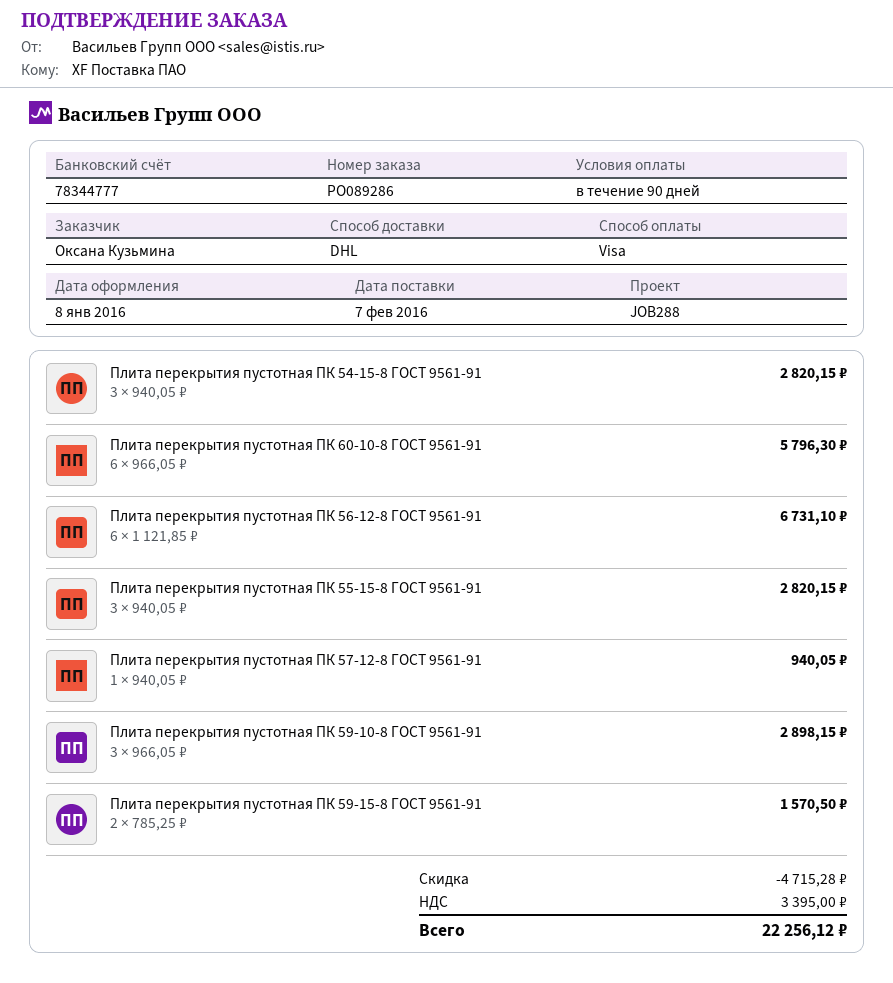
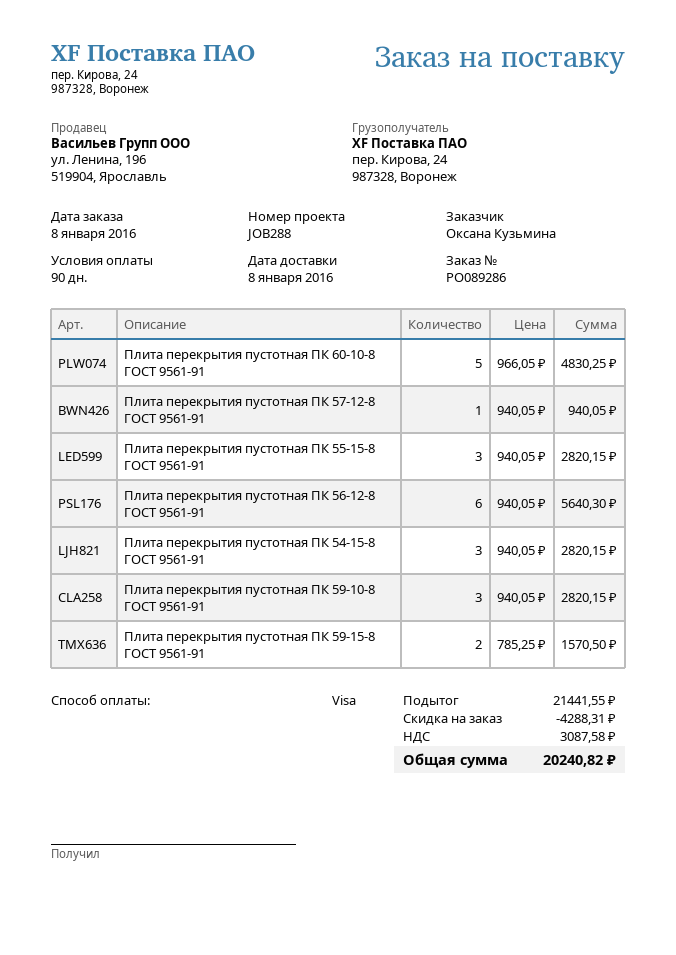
delivery date: 2016-02-07 -> 2016-01-08
Плита перекрытия пустотная ПК 60-10-8 ГОСТ 9561-91: 6 x 966.05 = 5796.30 -> 5 x 966.05 = 4830.25
Плита перекрытия пустотная ПК 56-12-8 ГОСТ 9561-91: 6 x 1121.85 = 6731.10 -> 6 x 940.05 = 5640.30
Плита перекрытия пустотная ПК 59-10-8 ГОСТ 9561-91: 3 x 966.05 = 2898.15 -> 3 x 940.05 = 2820.15
discount: 4715.28 -> 4288.31
tax: 3395.00 -> 3087.58
total: 22256.12 -> 20240.82

